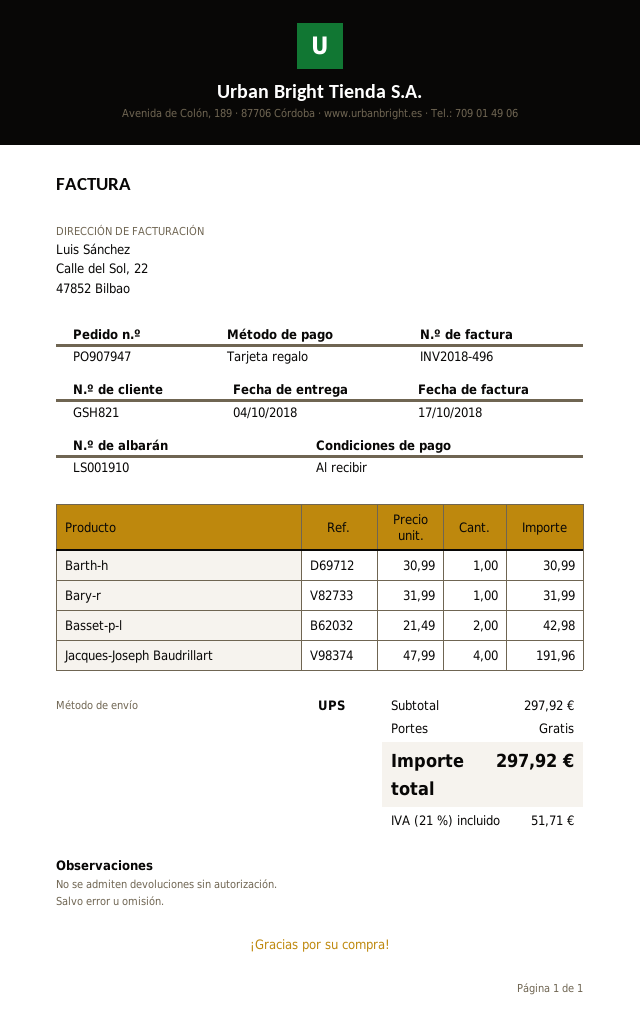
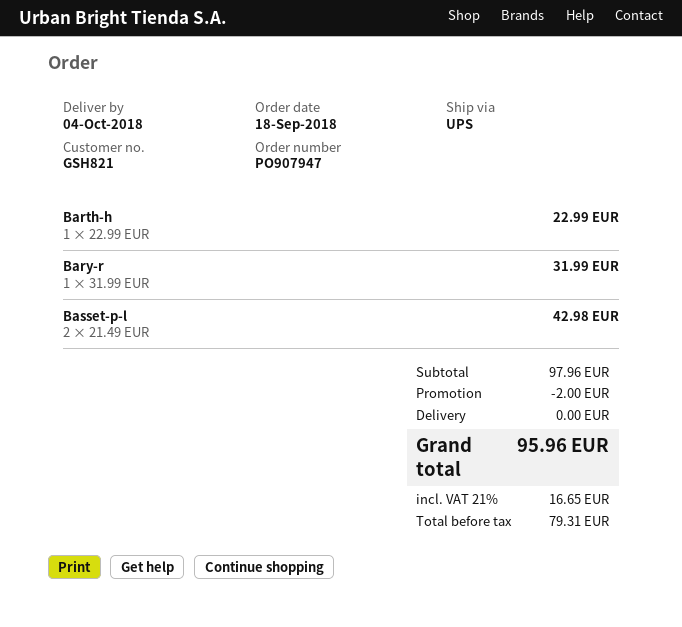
Barth-h: 1 x 30.99 = 30.99 -> 1 x 22.99 = 22.99
Jacques-Joseph Baudrillart: 4 x 47.99 = 191.96 -> none
subtotal: 297.92 -> 97.96
discount: none -> 2.00
tax: 21% = 51.71 -> 21% = 16.65
total: 297.92 -> 95.96

